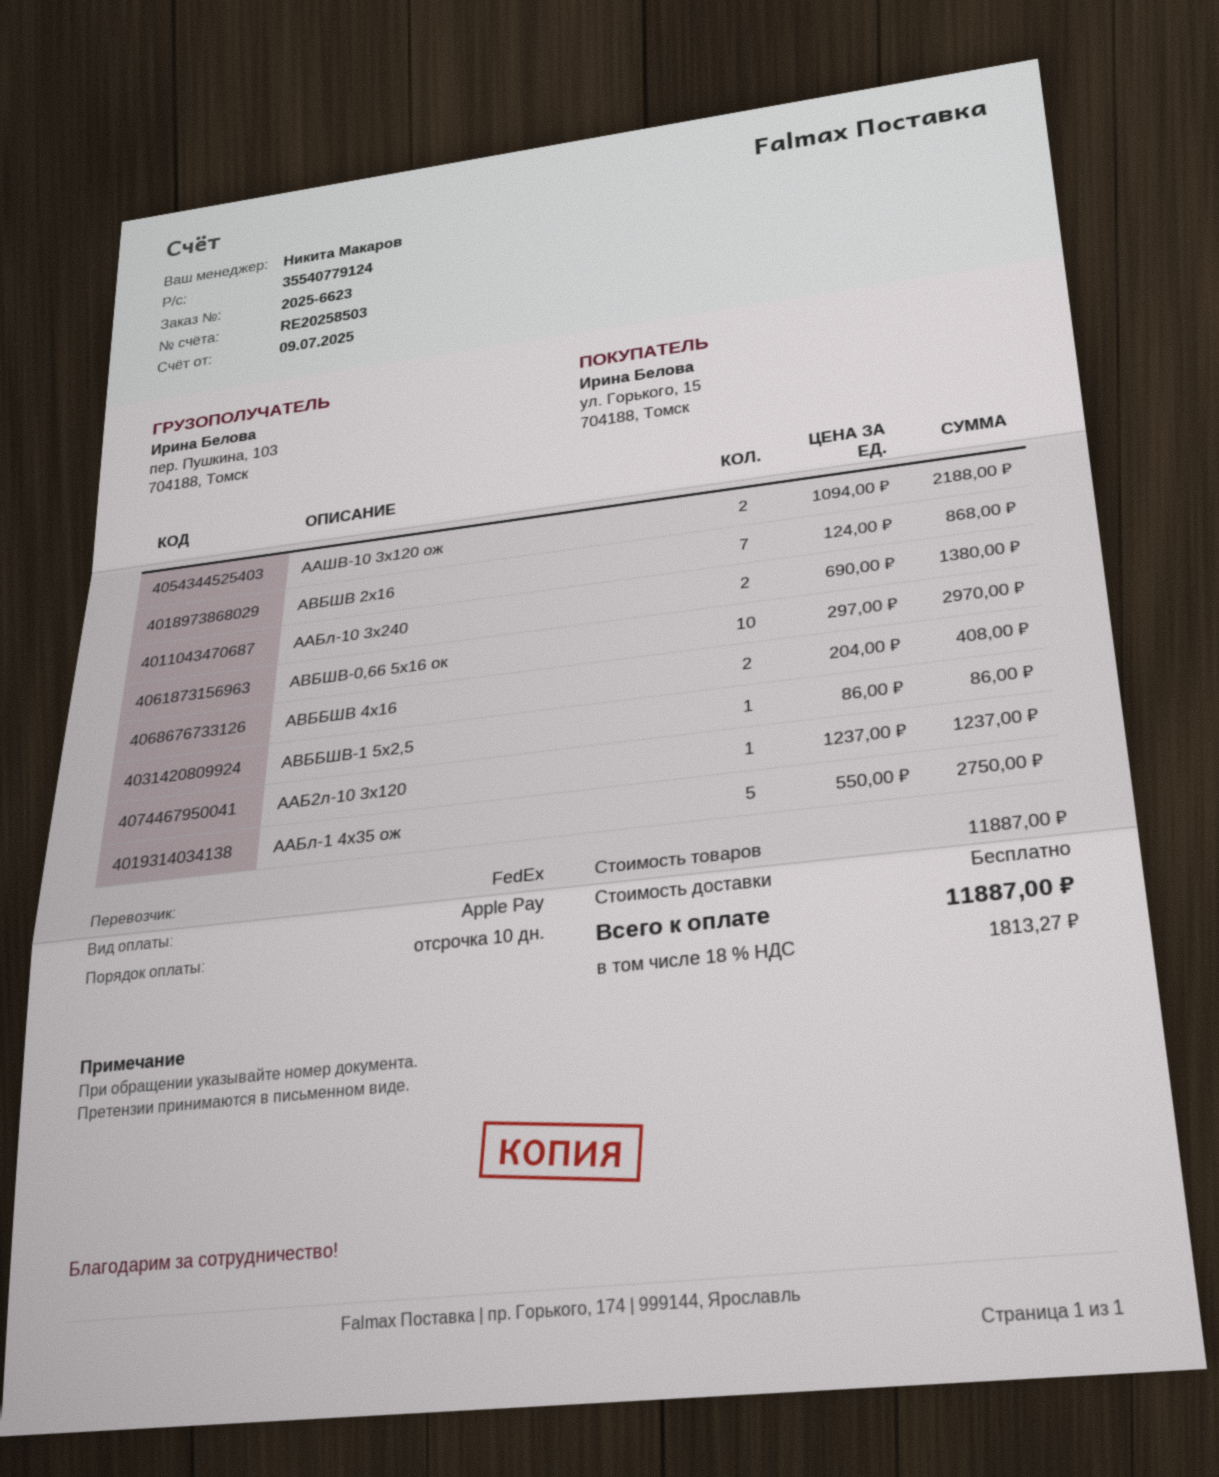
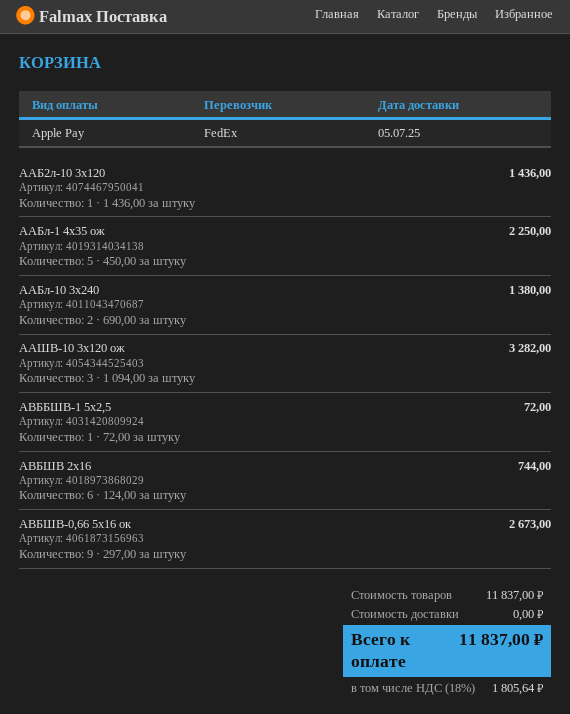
ААШВ-10 3х120 ож: 2 x 1094.00 = 2188.00 -> 3 x 1094.00 = 3282.00
АВБШВ 2х16: 7 x 124.00 = 868.00 -> 6 x 124.00 = 744.00
АВБШВ-0,66 5х16 ок: 10 x 297.00 = 2970.00 -> 9 x 297.00 = 2673.00
АВББШВ 4х16: 2 x 204.00 = 408.00 -> none
АВББШВ-1 5х2,5: 1 x 86.00 = 86.00 -> 1 x 72.00 = 72.00
ААБ2л-10 3х120: 1 x 1237.00 = 1237.00 -> 1 x 1436.00 = 1436.00
ААБл-1 4х35 ож: 5 x 550.00 = 2750.00 -> 5 x 450.00 = 2250.00
subtotal: 11887.00 -> 11837.00
tax: 18% = 1813.27 -> 18% = 1805.64
total: 11887.00 -> 11837.00

